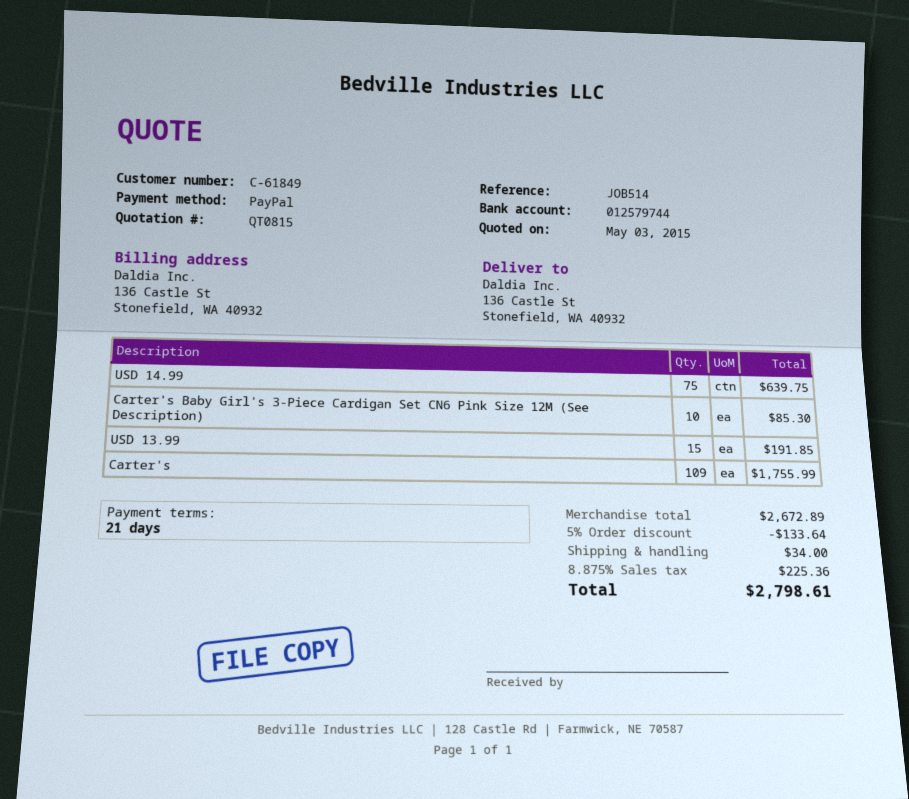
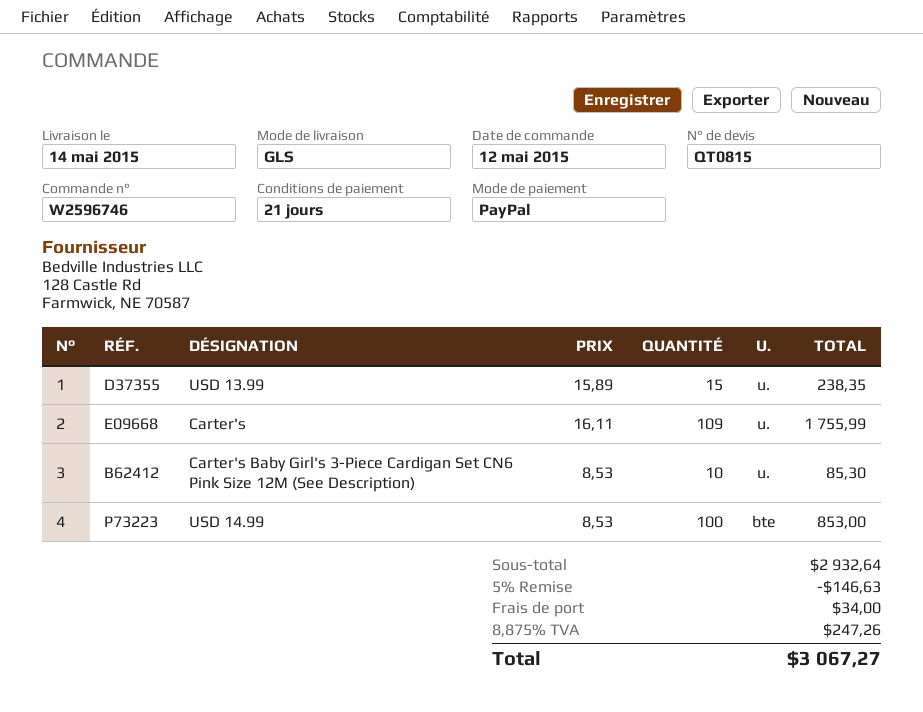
USD 14.99: 75 for 639.75 -> 100 for 853.00
USD 13.99: 15 for 191.85 -> 15 for 238.35
subtotal: 2672.89 -> 2932.64
discount: 5% = 133.64 -> 5% = 146.63
tax: 8.875% = 225.36 -> 8.875% = 247.26
total: 2798.61 -> 3067.27

